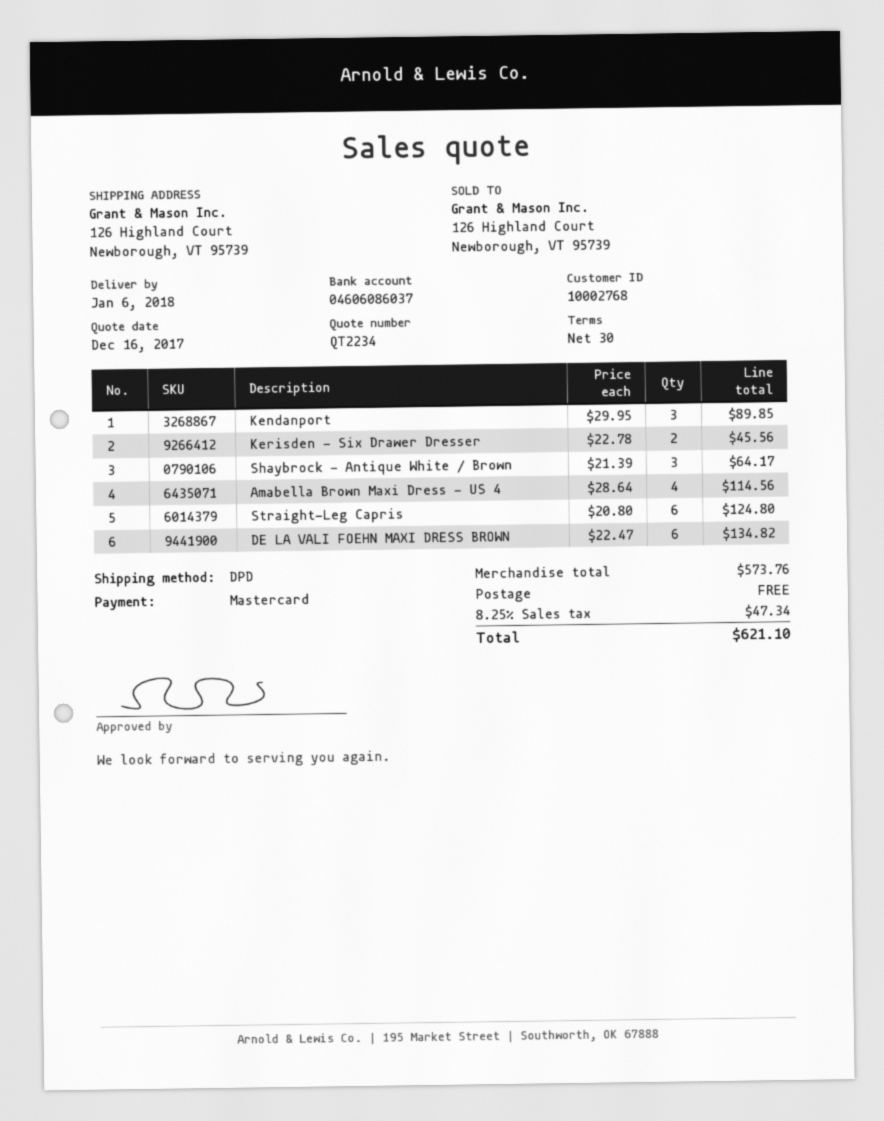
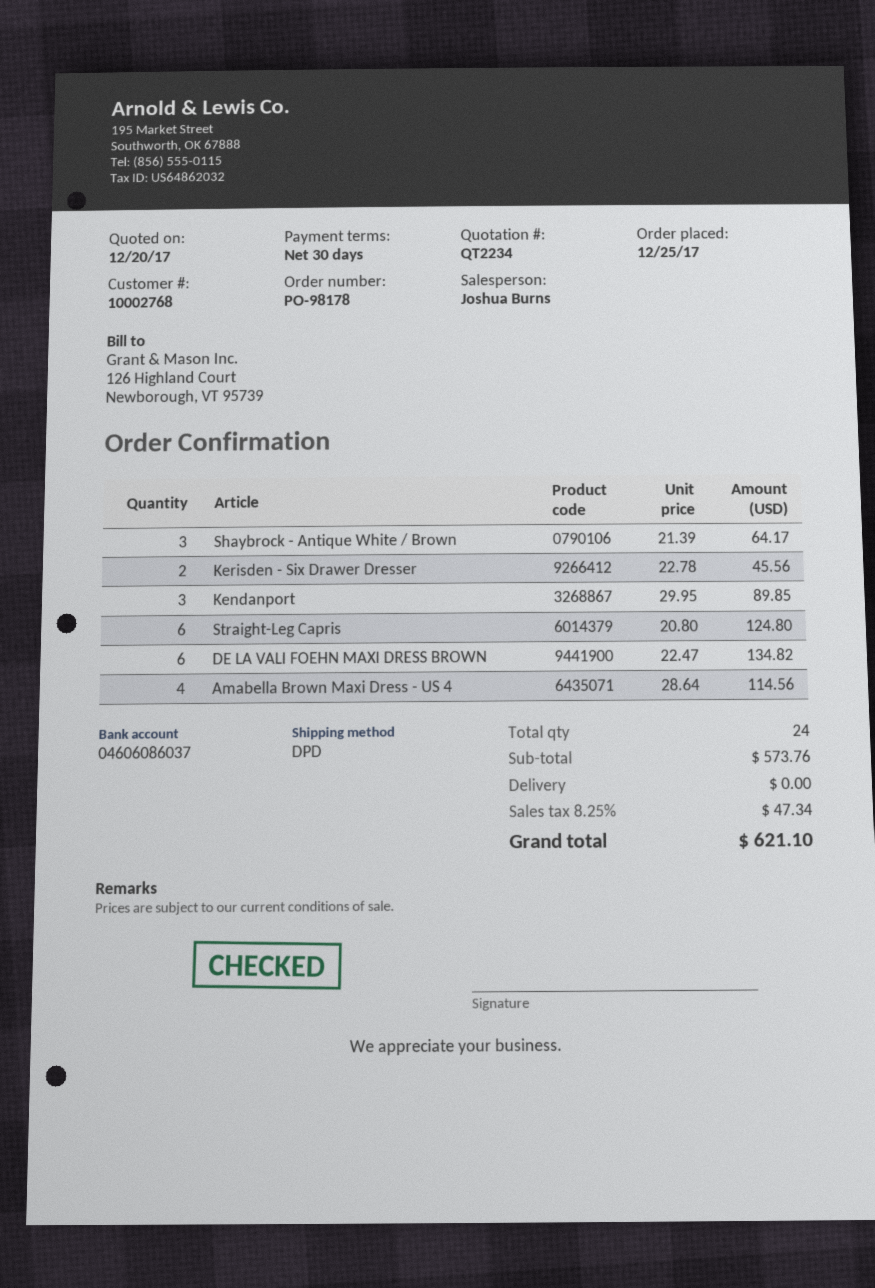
quote date: 2017-12-16 -> 2017-12-20

